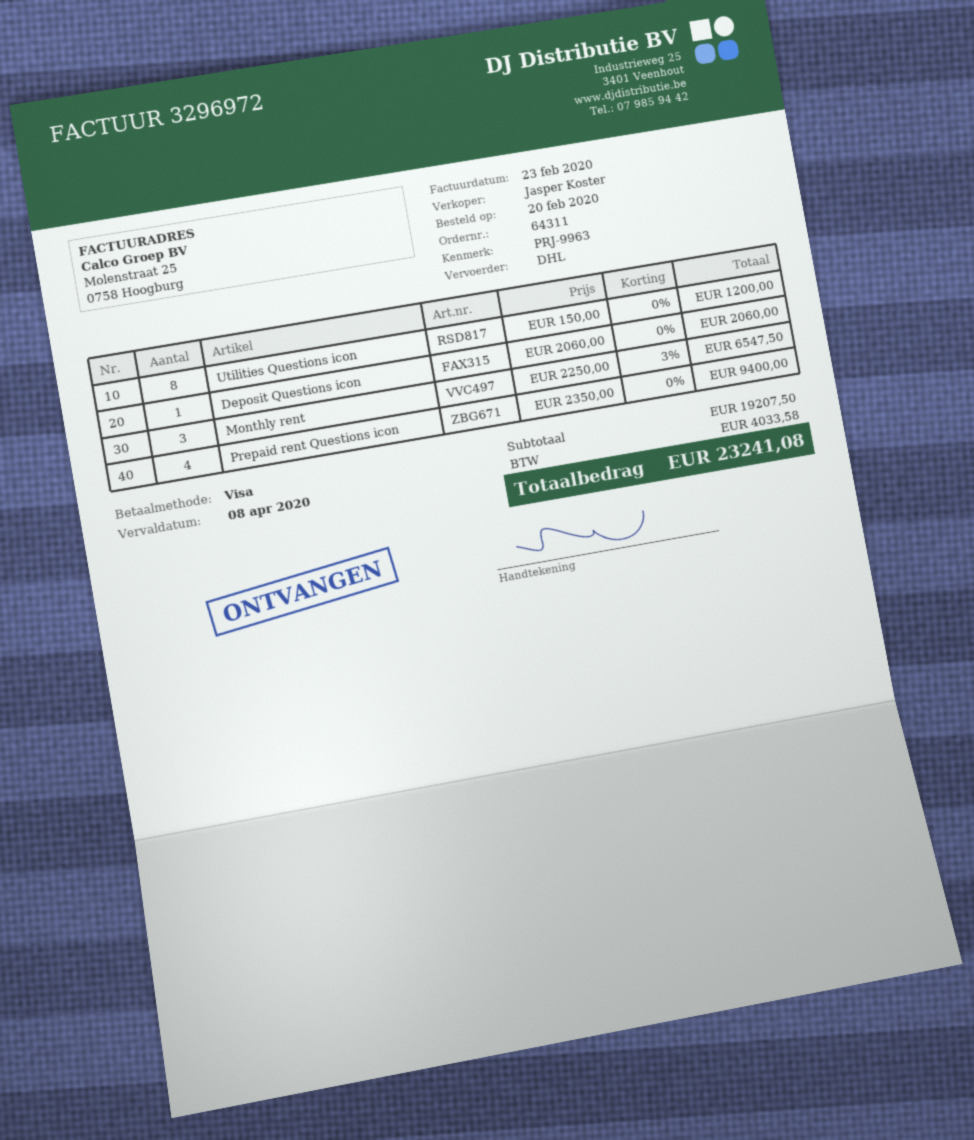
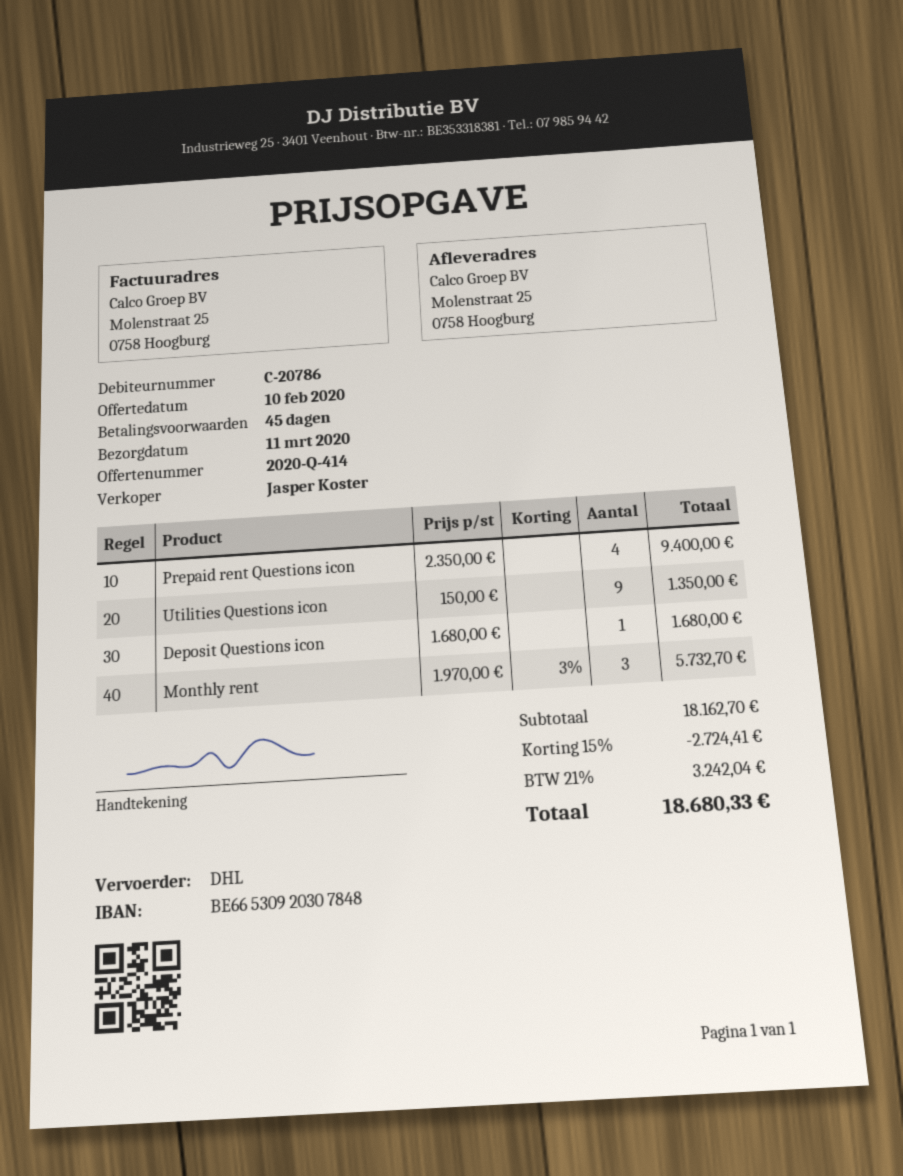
Utilities Questions icon: 8 x 150.00 = 1200.00 -> 9 x 150.00 = 1350.00
Deposit Questions icon: 1 x 2060.00 = 2060.00 -> 1 x 1680.00 = 1680.00
Monthly rent: 3 x 2250.00 - 3% = 6547.50 -> 3 x 1970.00 - 3% = 5732.70
subtotal: 19207.50 -> 18162.70
discount: none -> 15% = 2724.41
tax: 4033.58 -> 3242.04
total: 23241.08 -> 18680.33

